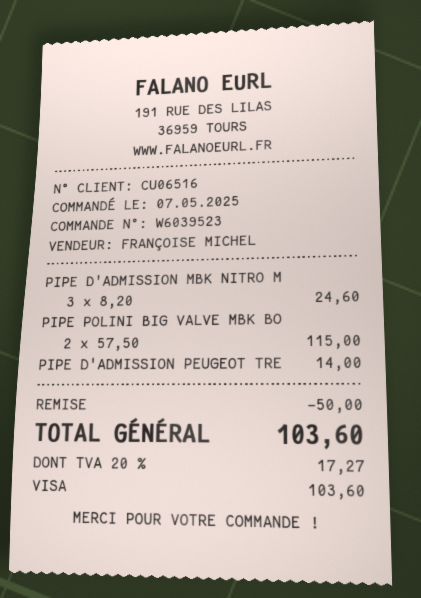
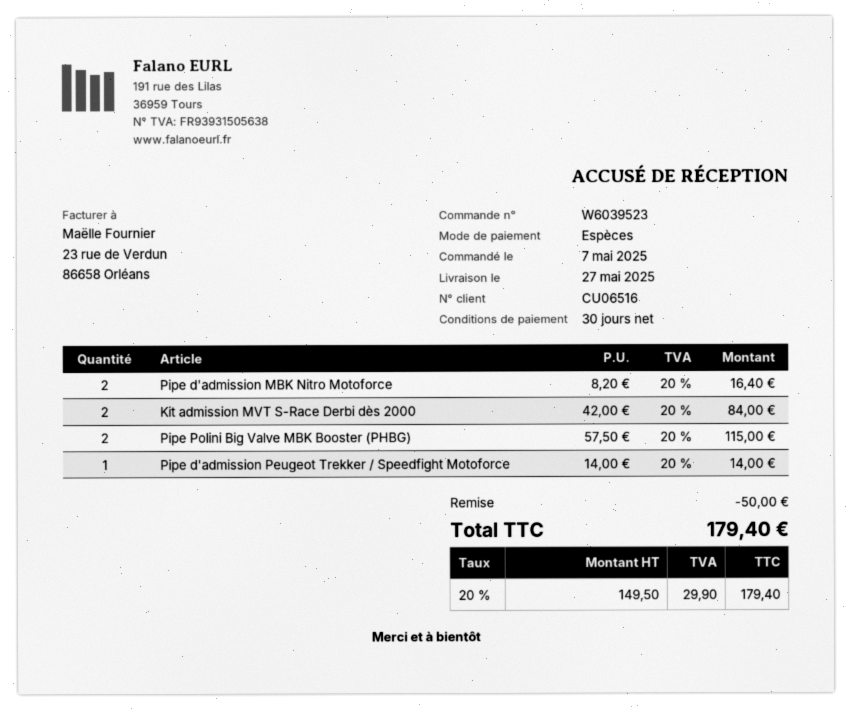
payment method: Visa -> cash
PIPE D'ADMISSION MBK NITRO M: 3 x 8.20 = 24.60 -> 2 x 8.20 = 16.40
Kit admission MVT S-Race Derbi dès 2000: none -> 2 x 42.00 = 84.00
tax: 20% = 17.27 -> 20% = 29.90
total: 103.60 -> 179.40

